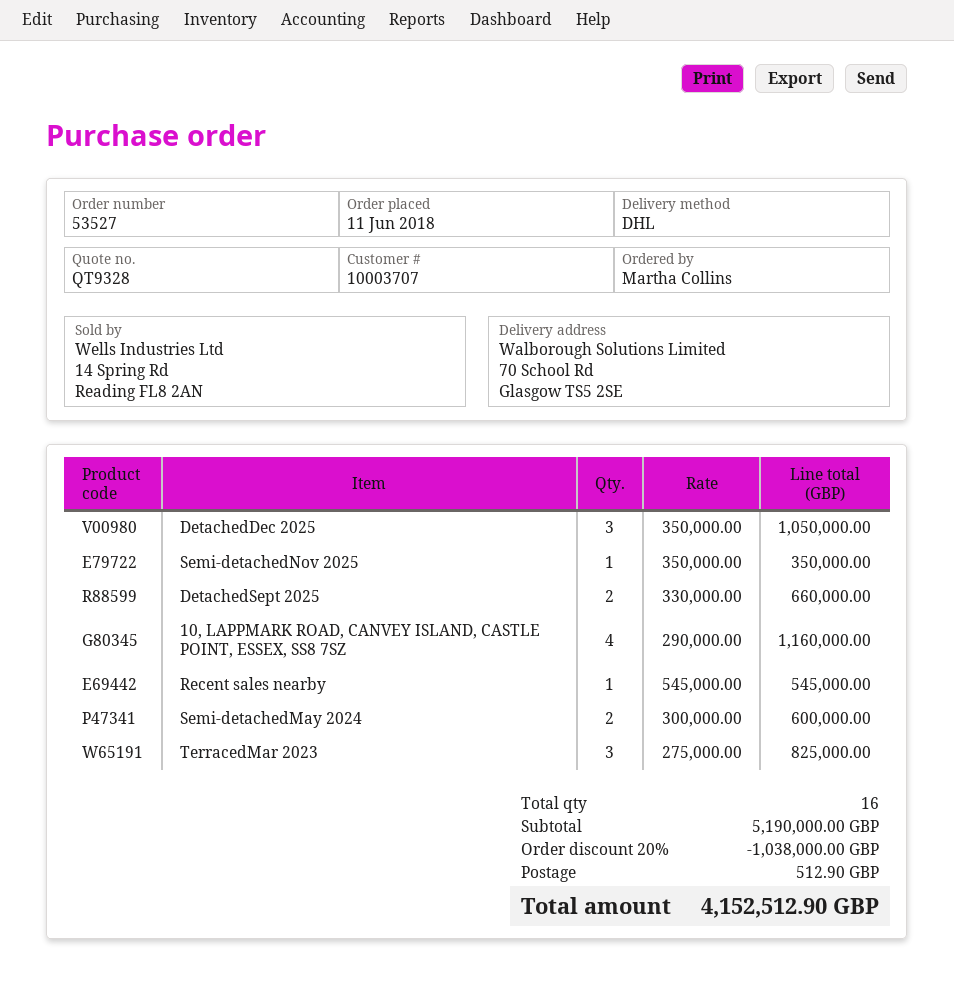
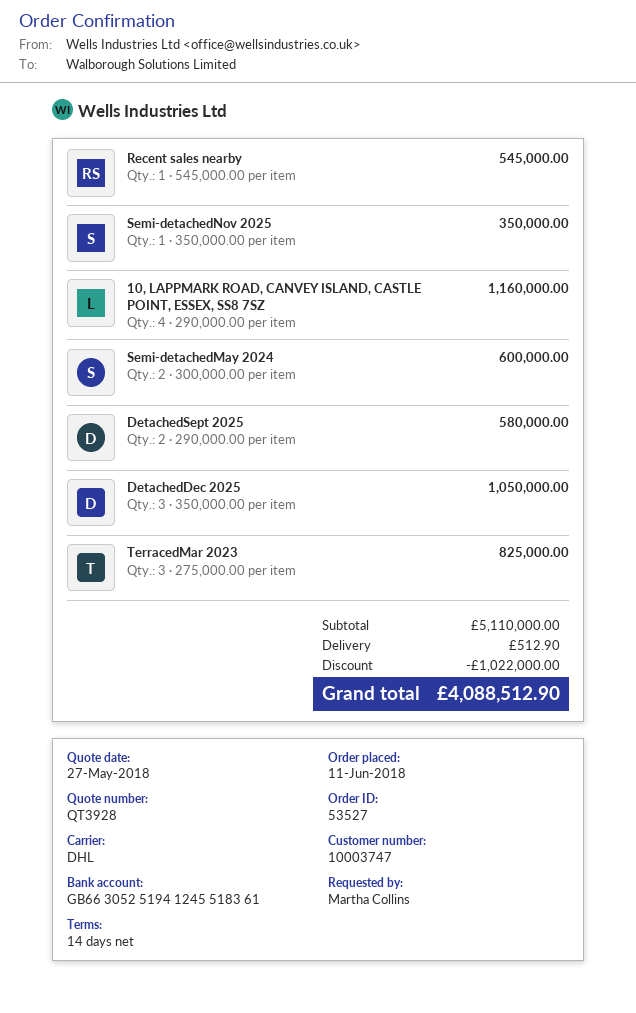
quote number: QT9328 -> QT3928
customer number: 10003707 -> 10003747
DetachedSept 2025: 2 x 330000.00 = 660000.00 -> 2 x 290000.00 = 580000.00
subtotal: 5190000.00 -> 5110000.00
discount: 1038000.00 -> 1022000.00
total: 4152512.90 -> 4088512.90

